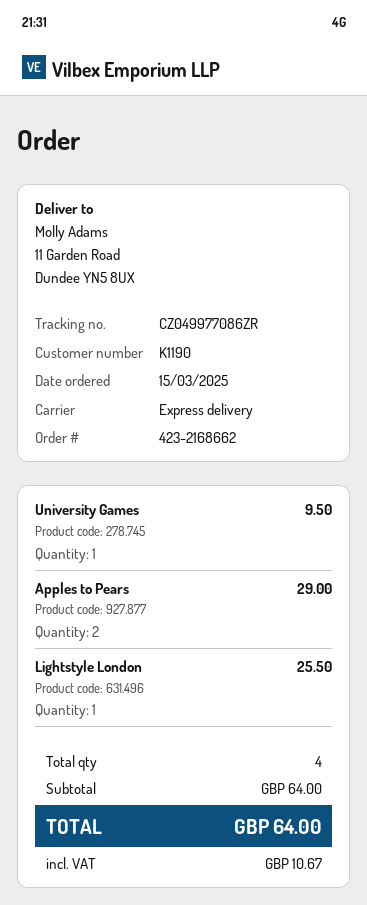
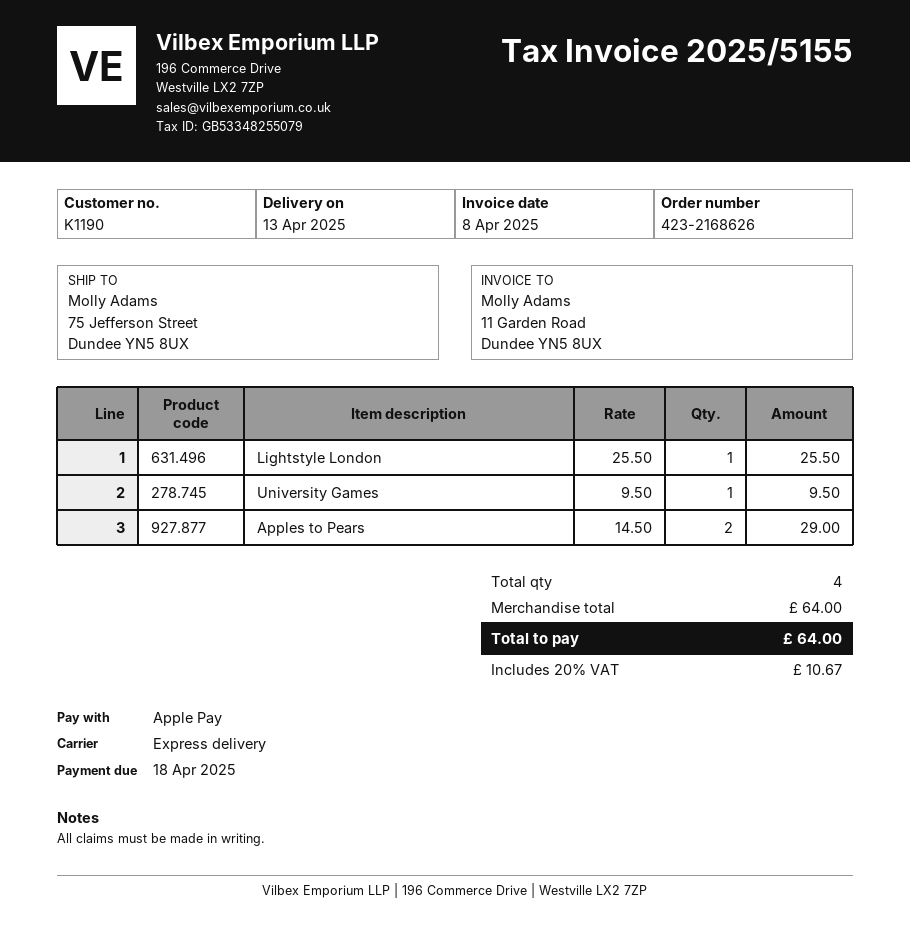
order number: 423-2168662 -> 423-2168626
ship to: 11 Garden Road, Dundee YN5 8UX -> 75 Jefferson Street, Dundee YN5 8UX

